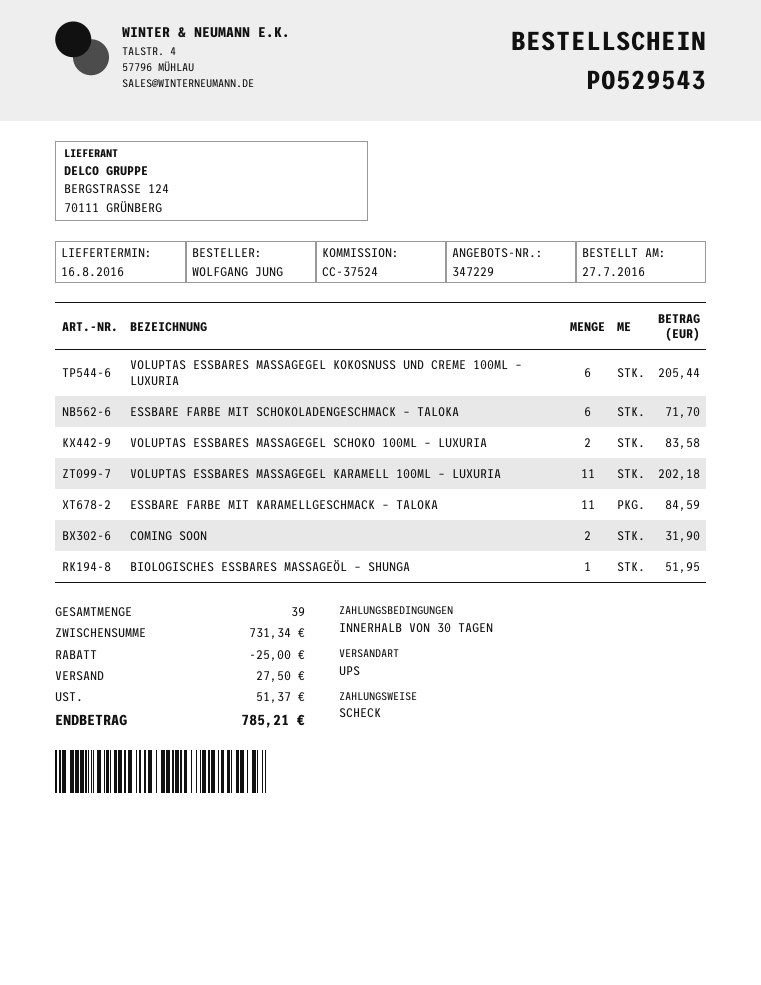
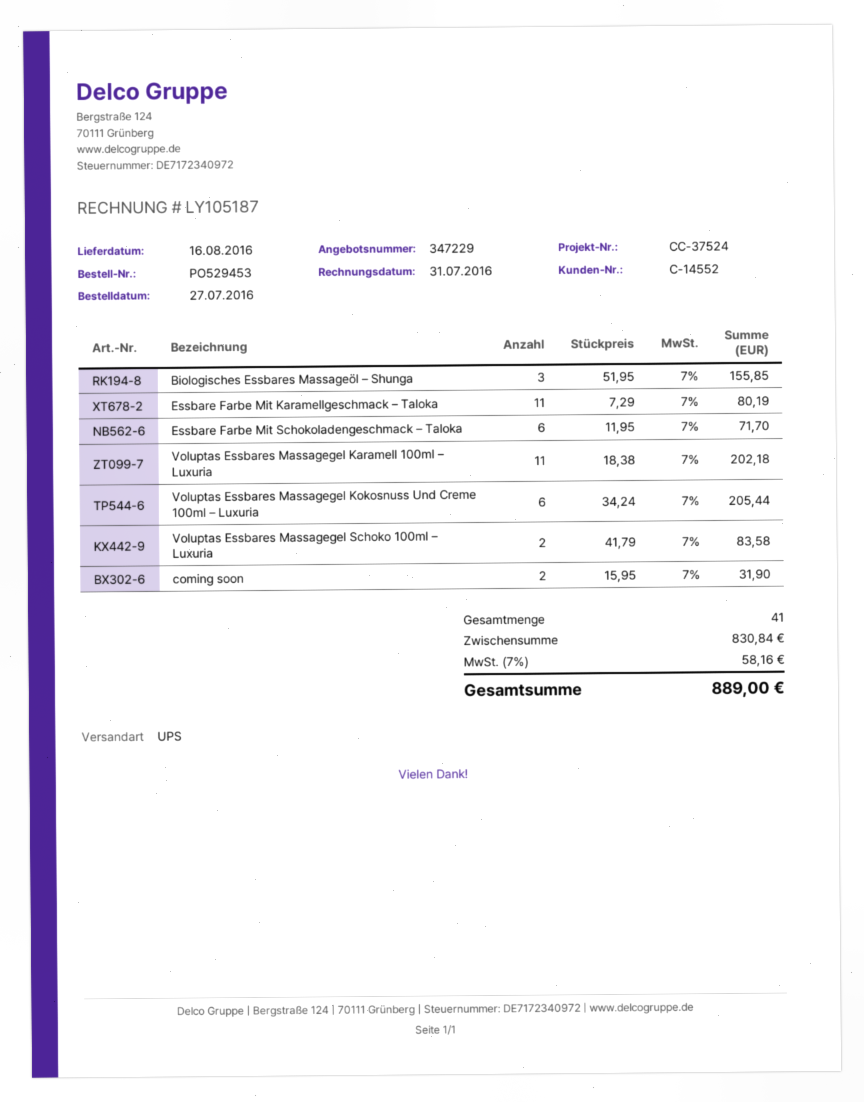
order number: PO529543 -> PO529453
ESSBARE FARBE MIT KARAMELLGESCHMACK – TALOKA: 11 for 84.59 -> 11 for 80.19
BIOLOGISCHES ESSBARES MASSAGEÖL – SHUNGA: 1 for 51.95 -> 3 for 155.85
total quantity: 39 -> 41
subtotal: 731.34 -> 830.84
discount: 25.00 -> none
shipping: 27.50 -> none
tax: 51.37 -> 58.16
total: 785.21 -> 889.00

